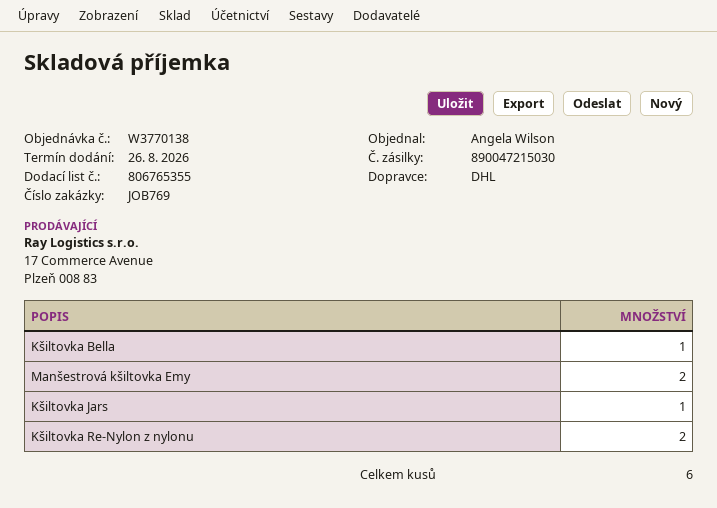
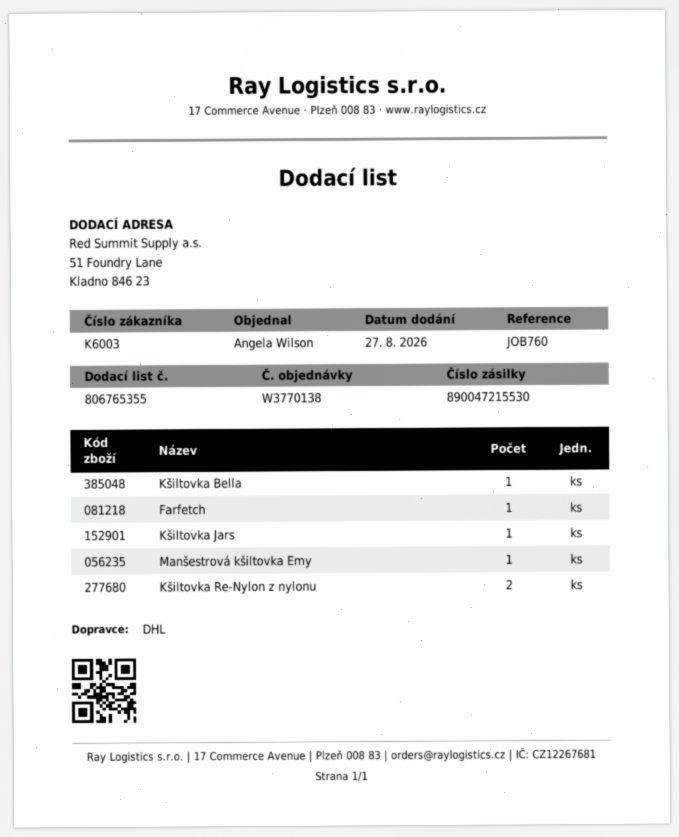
delivery date: 2026-08-26 -> 2026-08-27
reference: JOB769 -> JOB760
tracking number: 890047215030 -> 890047215530
Manšestrová kšiltovka Emy: 2 -> 1
Farfetch: none -> 1

